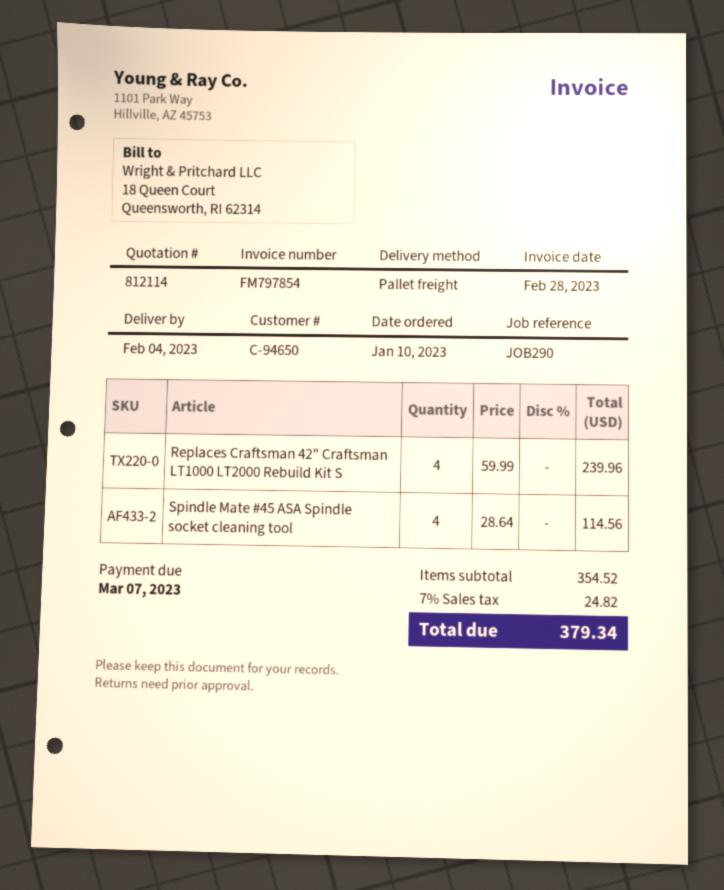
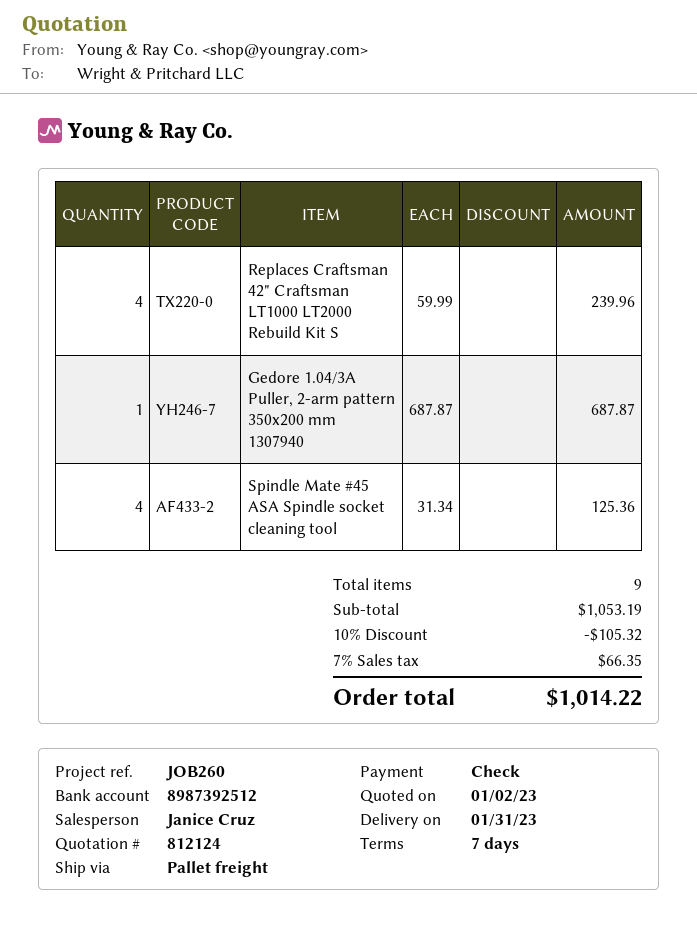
quote number: 812114 -> 812124
delivery date: 2023-02-04 -> 2023-01-31
reference: JOB290 -> JOB260
Spindle Mate #45 ASA Spindle socket cleaning tool: 4 x 28.64 = 114.56 -> 4 x 31.34 = 125.36
Gedore 1.04/3A Puller, 2-arm pattern 350x200 mm 1307940: none -> 1 x 687.87 = 687.87
subtotal: 354.52 -> 1053.19
discount: none -> 10% = 105.32
tax: 7% = 24.82 -> 7% = 66.35
total: 379.34 -> 1014.22

